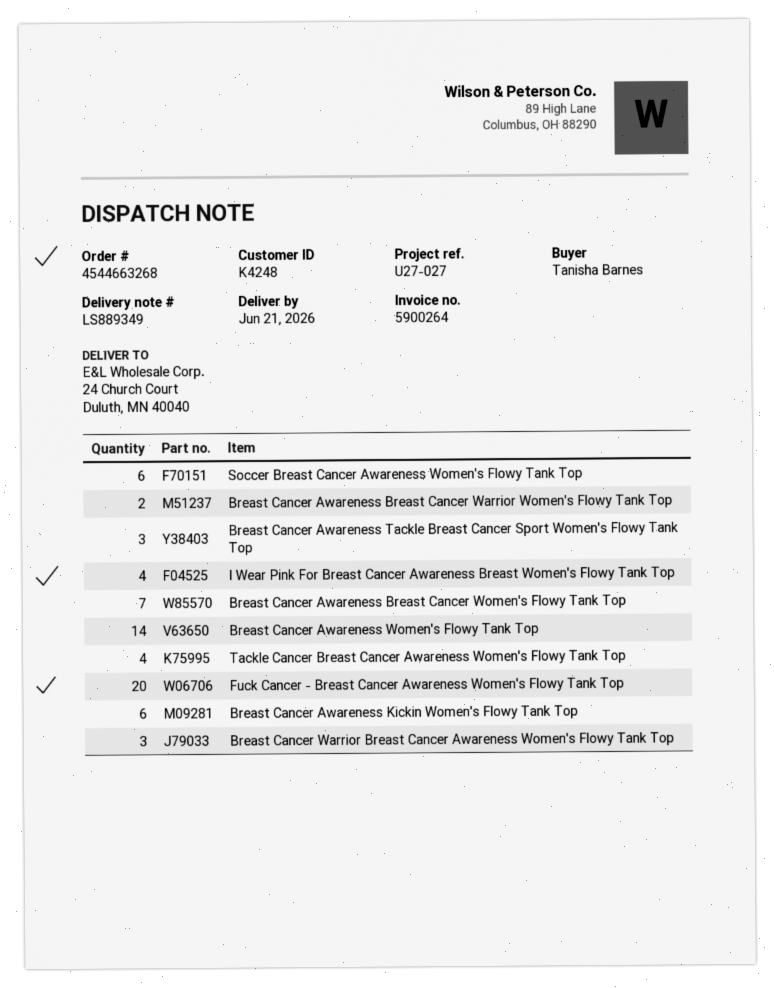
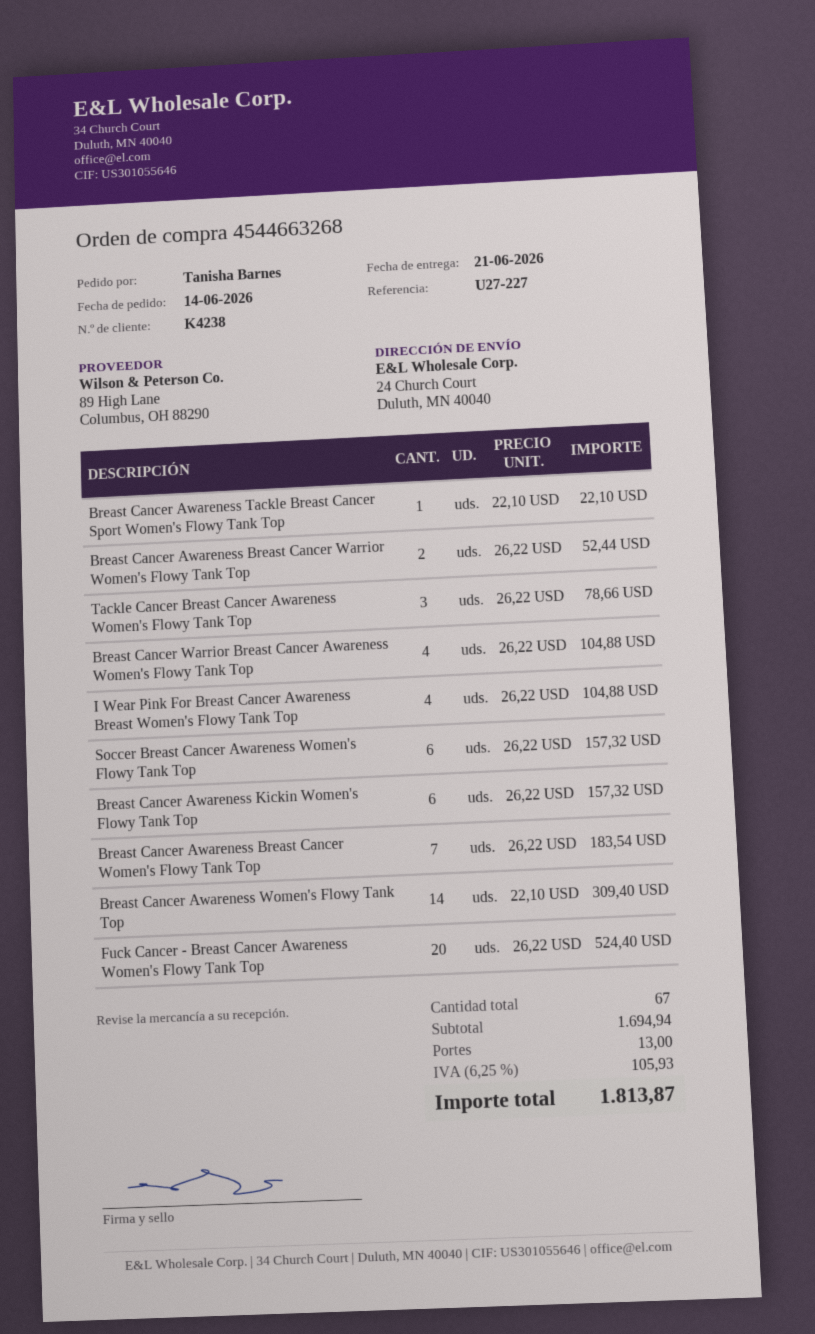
customer number: K4248 -> K4238
reference: U27-027 -> U27-227
Breast Cancer Awareness Tackle Breast Cancer Sport Women's Flowy Tank Top: 3 -> 1
Tackle Cancer Breast Cancer Awareness Women's Flowy Tank Top: 4 -> 3
Breast Cancer Warrior Breast Cancer Awareness Women's Flowy Tank Top: 3 -> 4

